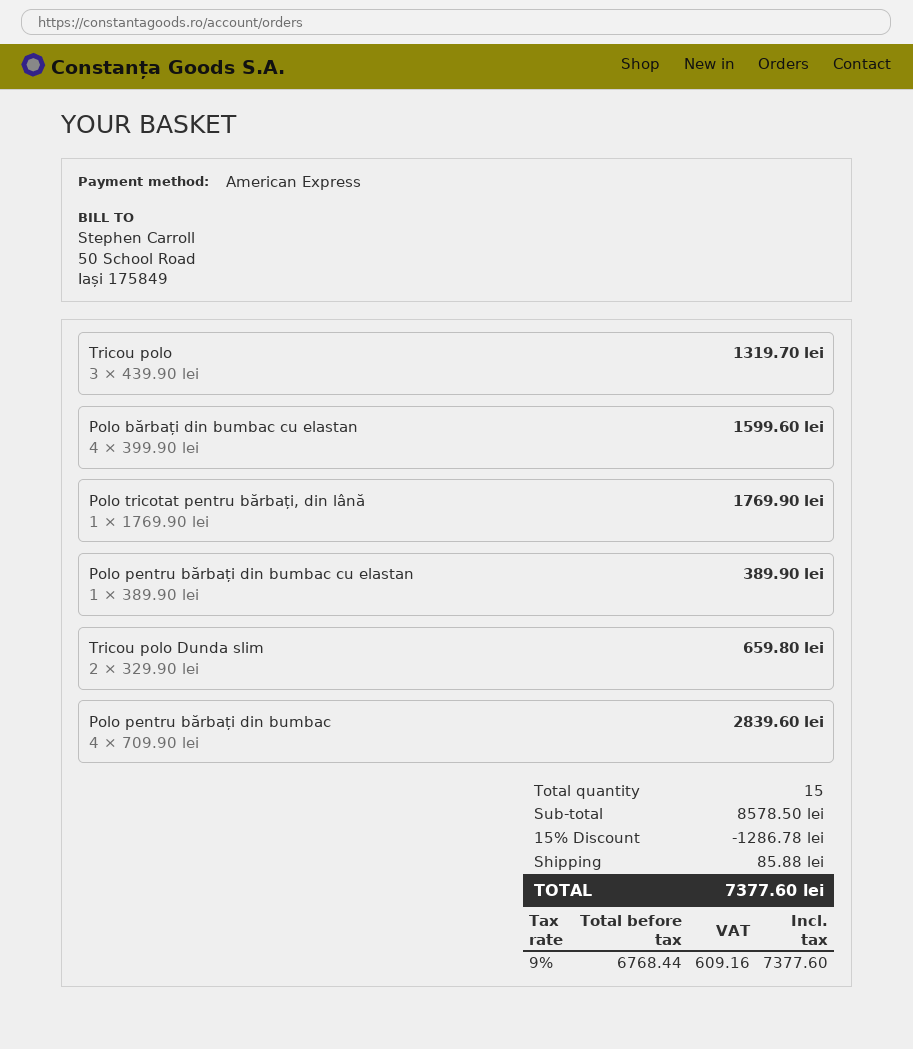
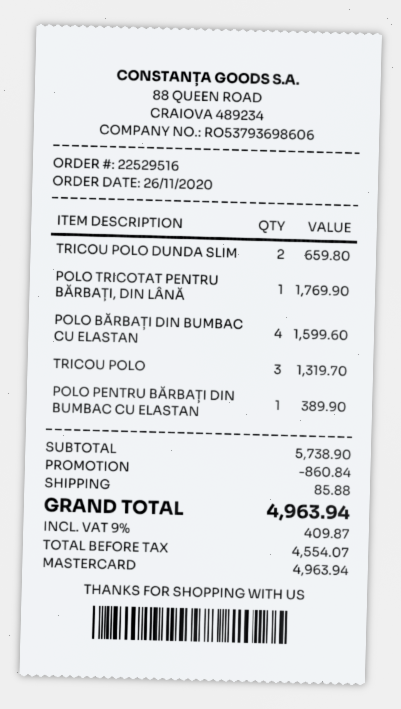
payment method: American Express -> Mastercard
Polo pentru bărbați din bumbac: 4 for 2839.60 -> none
subtotal: 8578.50 -> 5738.90
discount: 1286.78 -> 860.84
net: 6768.44 -> 4554.07
tax: 9% = 609.16 -> 9% = 409.87
total: 7377.60 -> 4963.94

